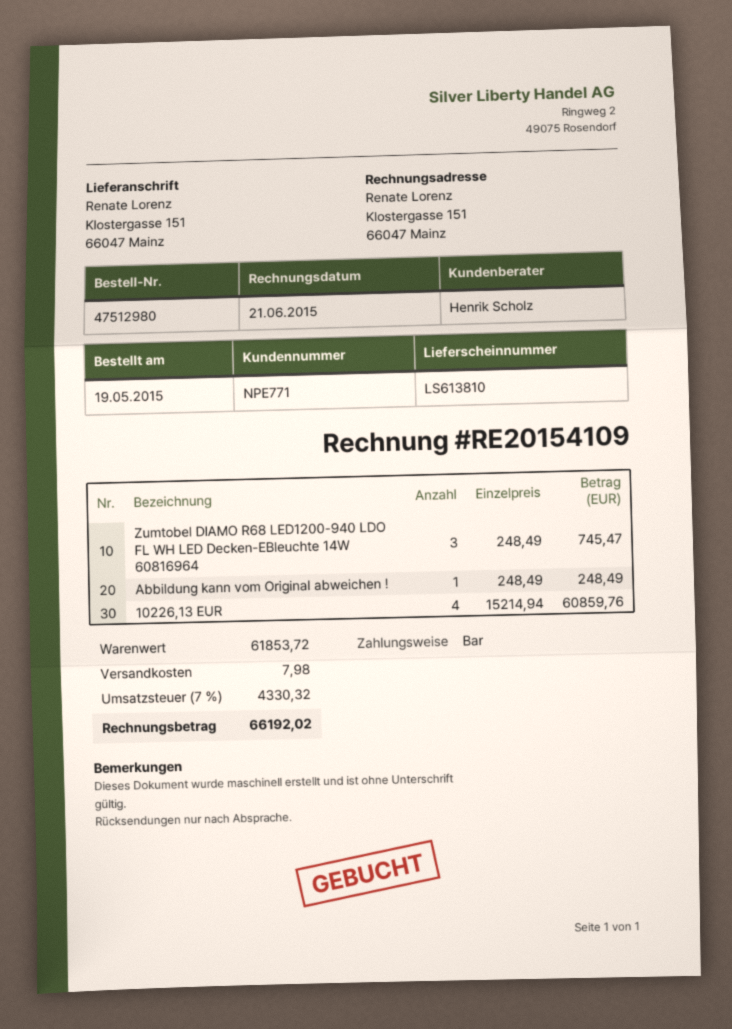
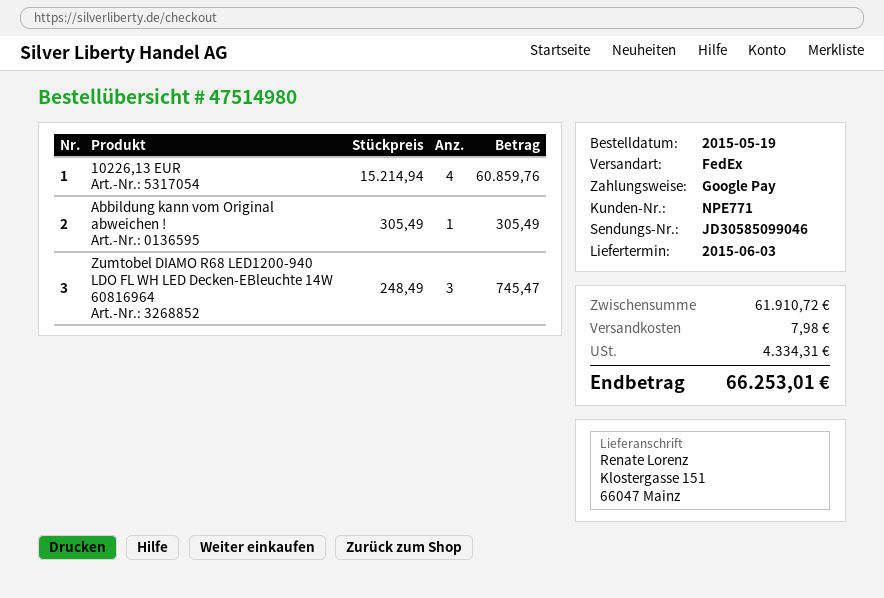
order number: 47512980 -> 47514980
payment method: cash -> Google Pay
Abbildung kann vom Original abweichen !: 1 x 248.49 = 248.49 -> 1 x 305.49 = 305.49
subtotal: 61853.72 -> 61910.72
tax: 4330.32 -> 4334.31
total: 66192.02 -> 66253.01

